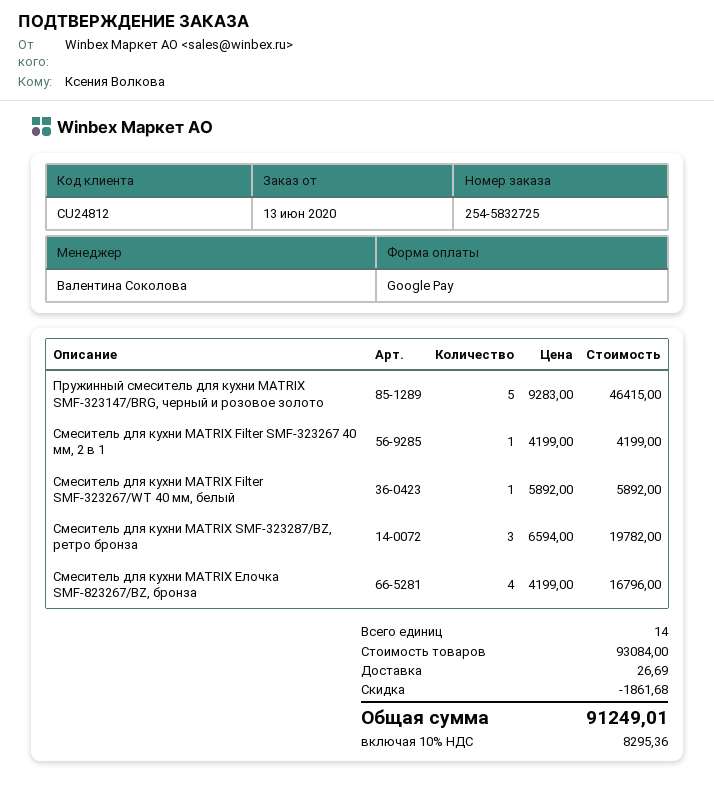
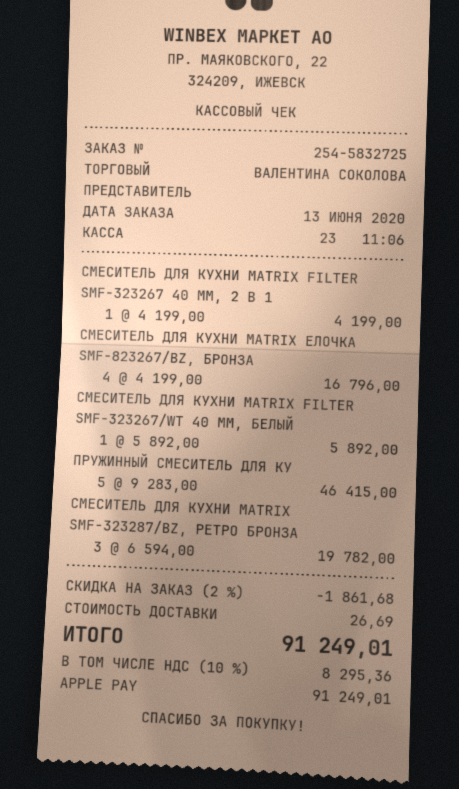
payment method: Google Pay -> Apple Pay

